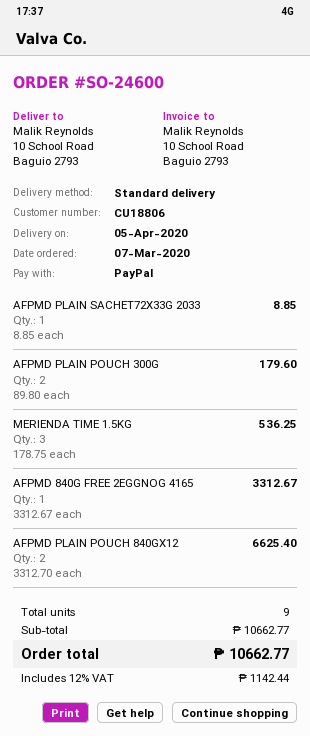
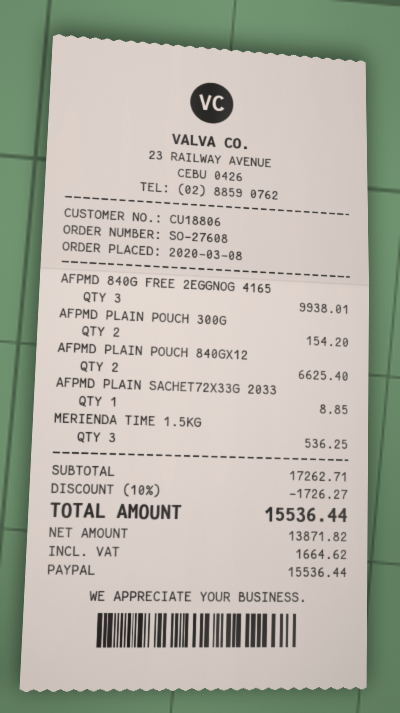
order number: SO-24600 -> SO-27608
order date: 2020-03-07 -> 2020-03-08
AFPMD PLAIN POUCH 300G: 2 for 179.60 -> 2 for 154.20
AFPMD 840G FREE 2EGGNOG 4165: 1 for 3312.67 -> 3 for 9938.01
subtotal: 10662.77 -> 17262.71
discount: none -> 10% = 1726.27
tax: 1142.44 -> 1664.62
total: 10662.77 -> 15536.44

